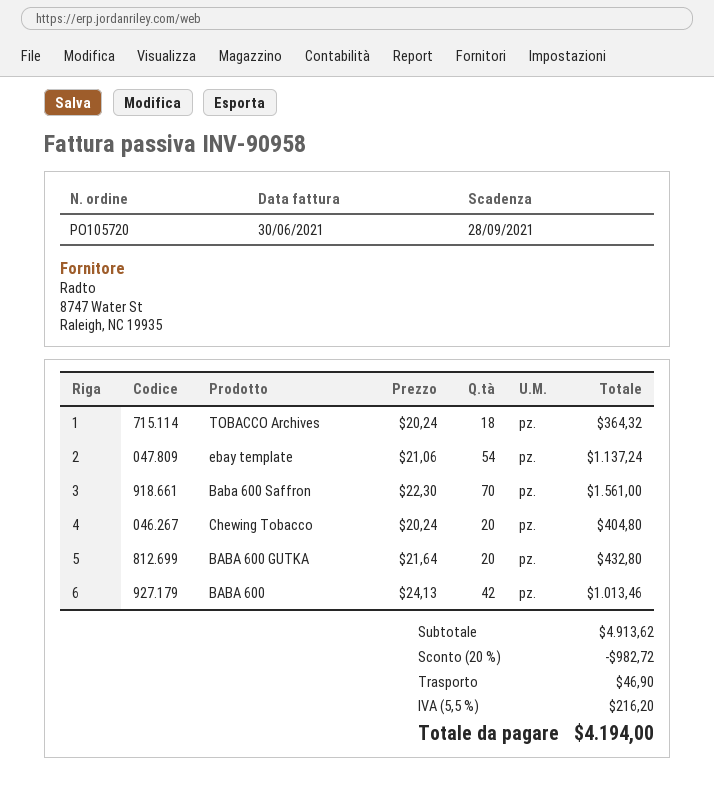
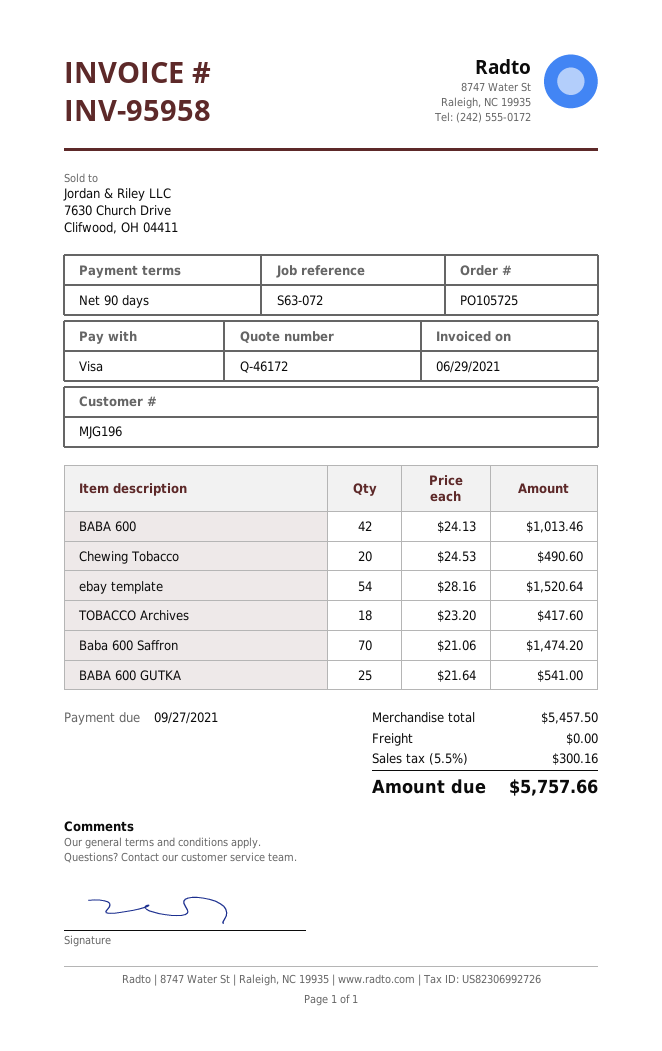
order number: PO105720 -> PO105725
invoice number: INV-90958 -> INV-95958
invoice date: 2021-06-30 -> 2021-06-29
due date: 2021-09-28 -> 2021-09-27
TOBACCO Archives: 18 x 20.24 = 364.32 -> 18 x 23.20 = 417.60
ebay template: 54 x 21.06 = 1137.24 -> 54 x 28.16 = 1520.64
Baba 600 Saffron: 70 x 22.30 = 1561.00 -> 70 x 21.06 = 1474.20
Chewing Tobacco: 20 x 20.24 = 404.80 -> 20 x 24.53 = 490.60
BABA 600 GUTKA: 20 x 21.64 = 432.80 -> 25 x 21.64 = 541.00
subtotal: 4913.62 -> 5457.50
discount: 20% = 982.72 -> none
shipping: 46.90 -> 0.00
tax: 5.5% = 216.20 -> 5.5% = 300.16
total: 4194.00 -> 5757.66

